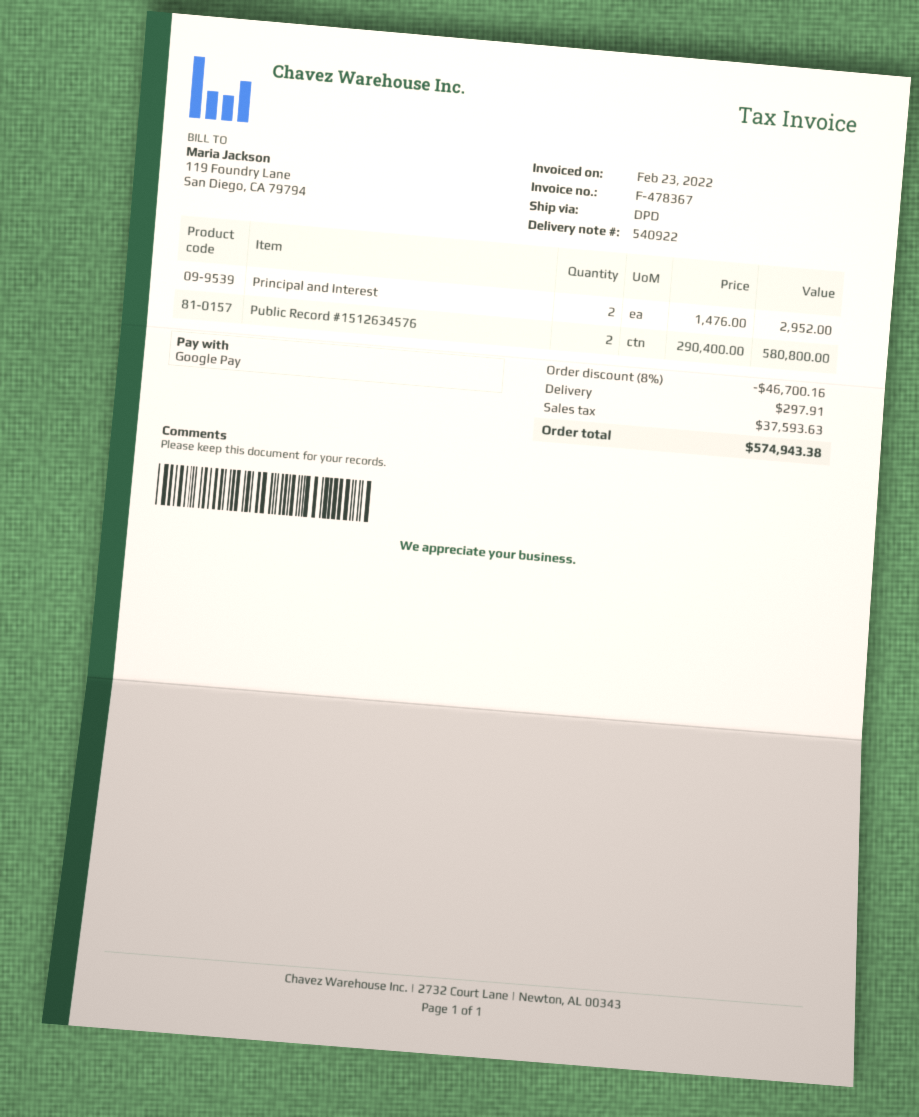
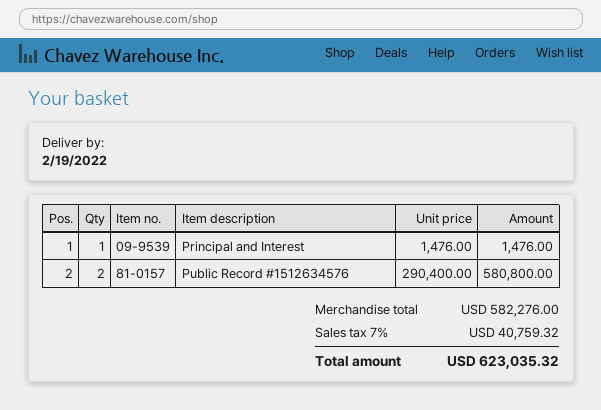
Principal and Interest: 2 x 1476.00 = 2952.00 -> 1 x 1476.00 = 1476.00
discount: 8% = 46700.16 -> none
shipping: 297.91 -> none
tax: 37593.63 -> 40759.32
total: 574943.38 -> 623035.32

